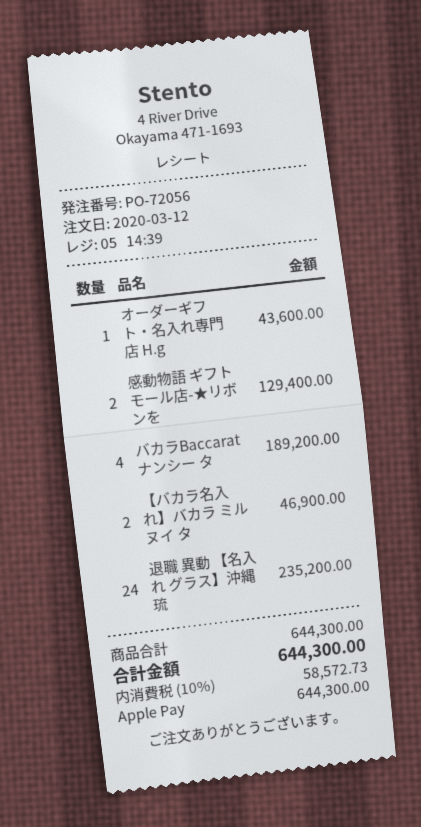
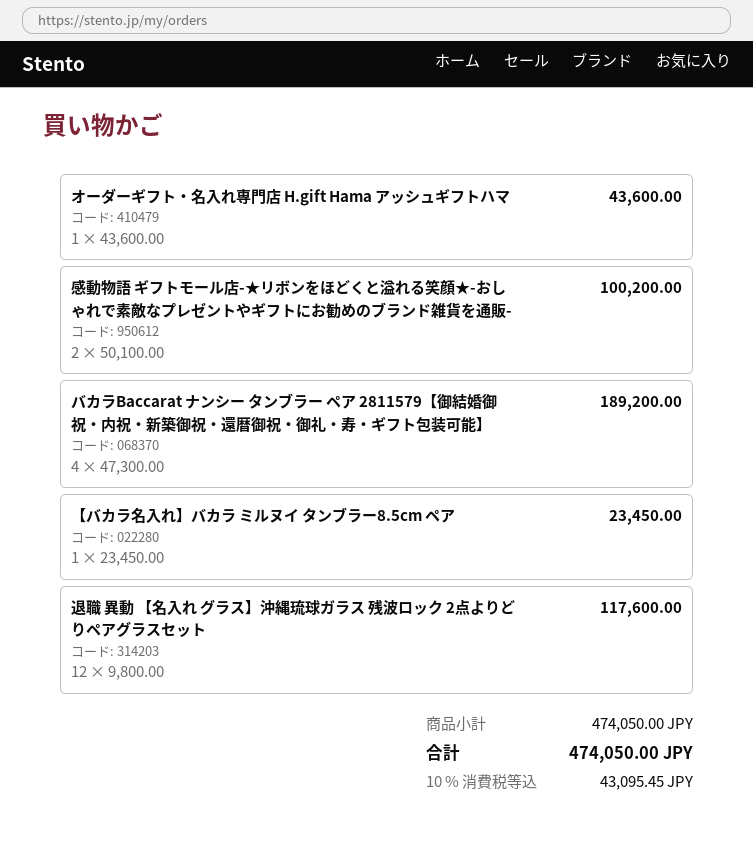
感動物語 ギフトモール店-★リボンを: 2 for 129400.00 -> 2 for 100200.00
【バカラ名入れ】バカラ ミルヌイ タ: 2 for 46900.00 -> 1 for 23450.00
退職 異動 【名入れ グラス】沖縄琉: 24 for 235200.00 -> 12 for 117600.00
subtotal: 644300.00 -> 474050.00
tax: 10% = 58572.73 -> 10% = 43095.45
total: 644300.00 -> 474050.00

